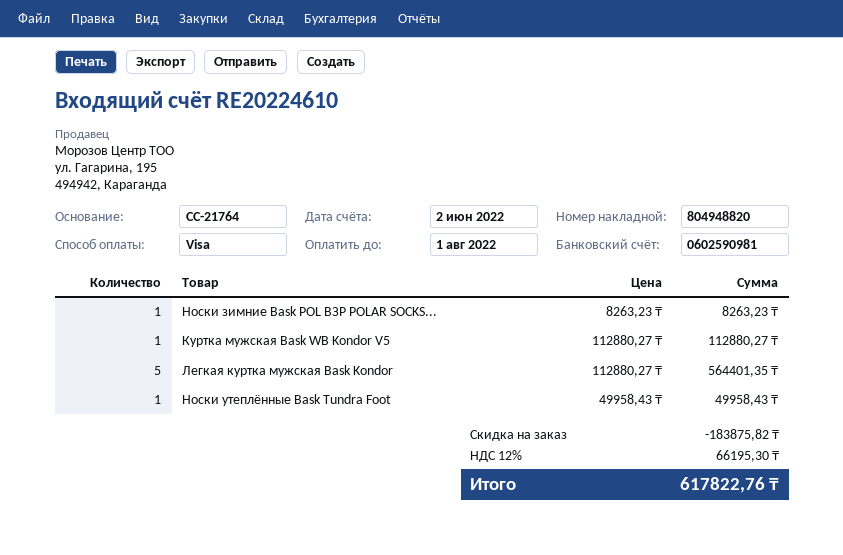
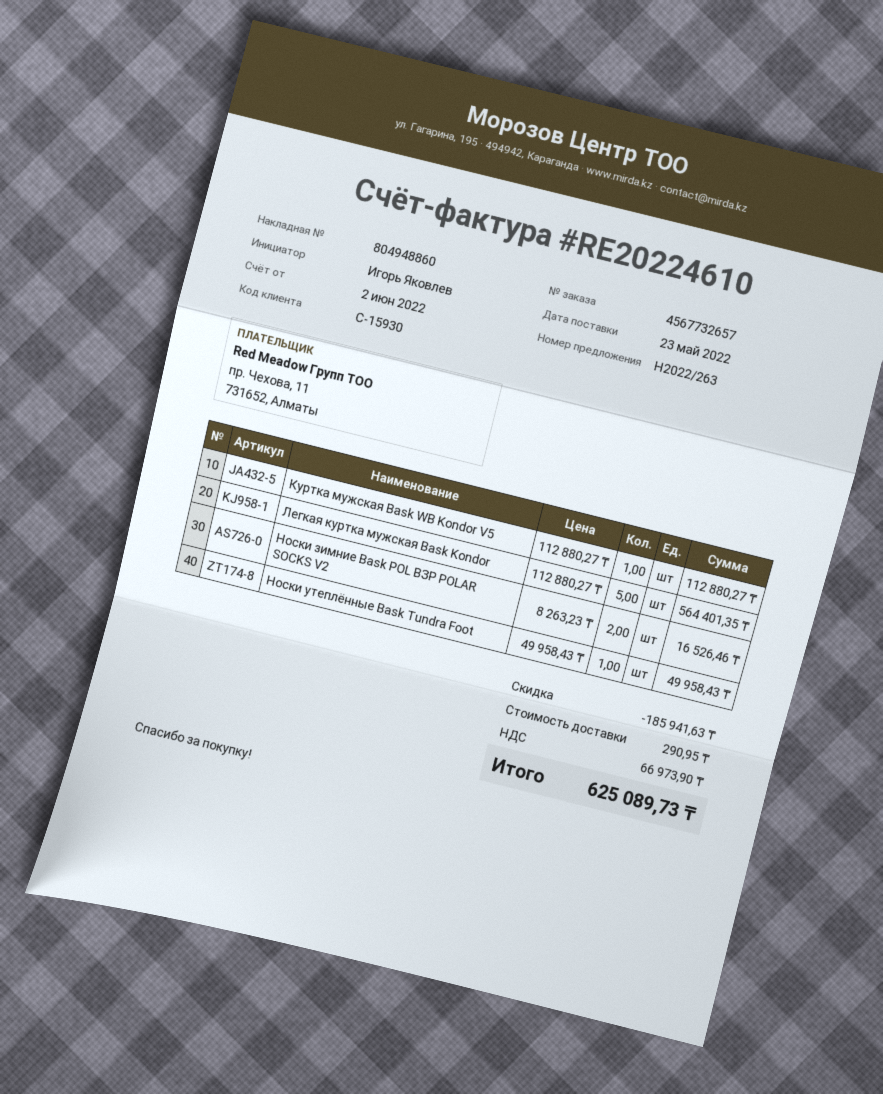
delivery note number: 804948820 -> 804948860
Носки зимние Bask POL ВЗР POLAR SOCKS...: 1 x 8263.23 = 8263.23 -> 2 x 8263.23 = 16526.46
discount: 183875.82 -> 185941.63
shipping: none -> 290.95
tax: 66195.30 -> 66973.90
total: 617822.76 -> 625089.73

